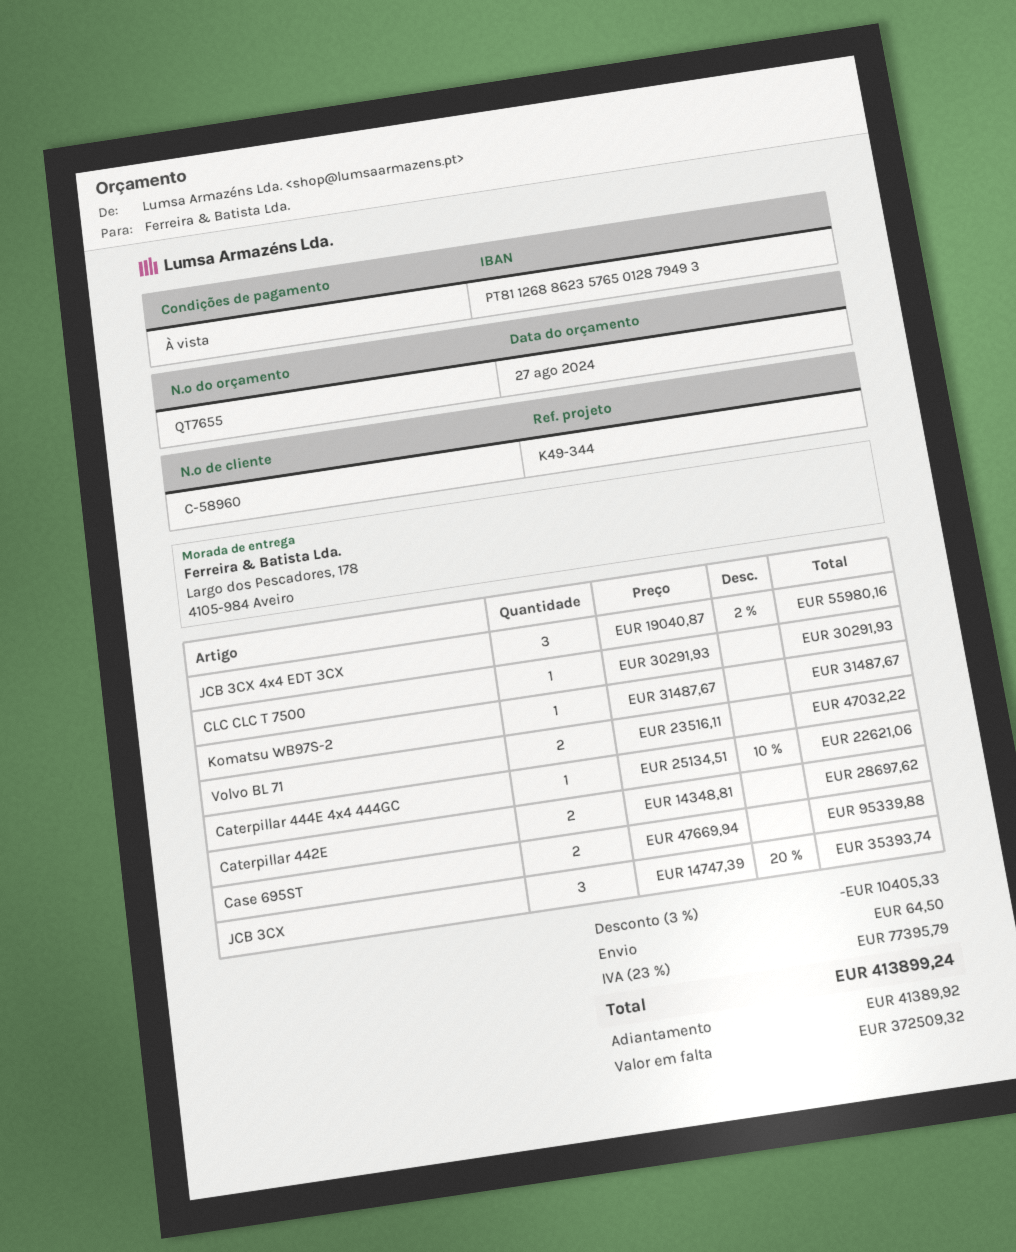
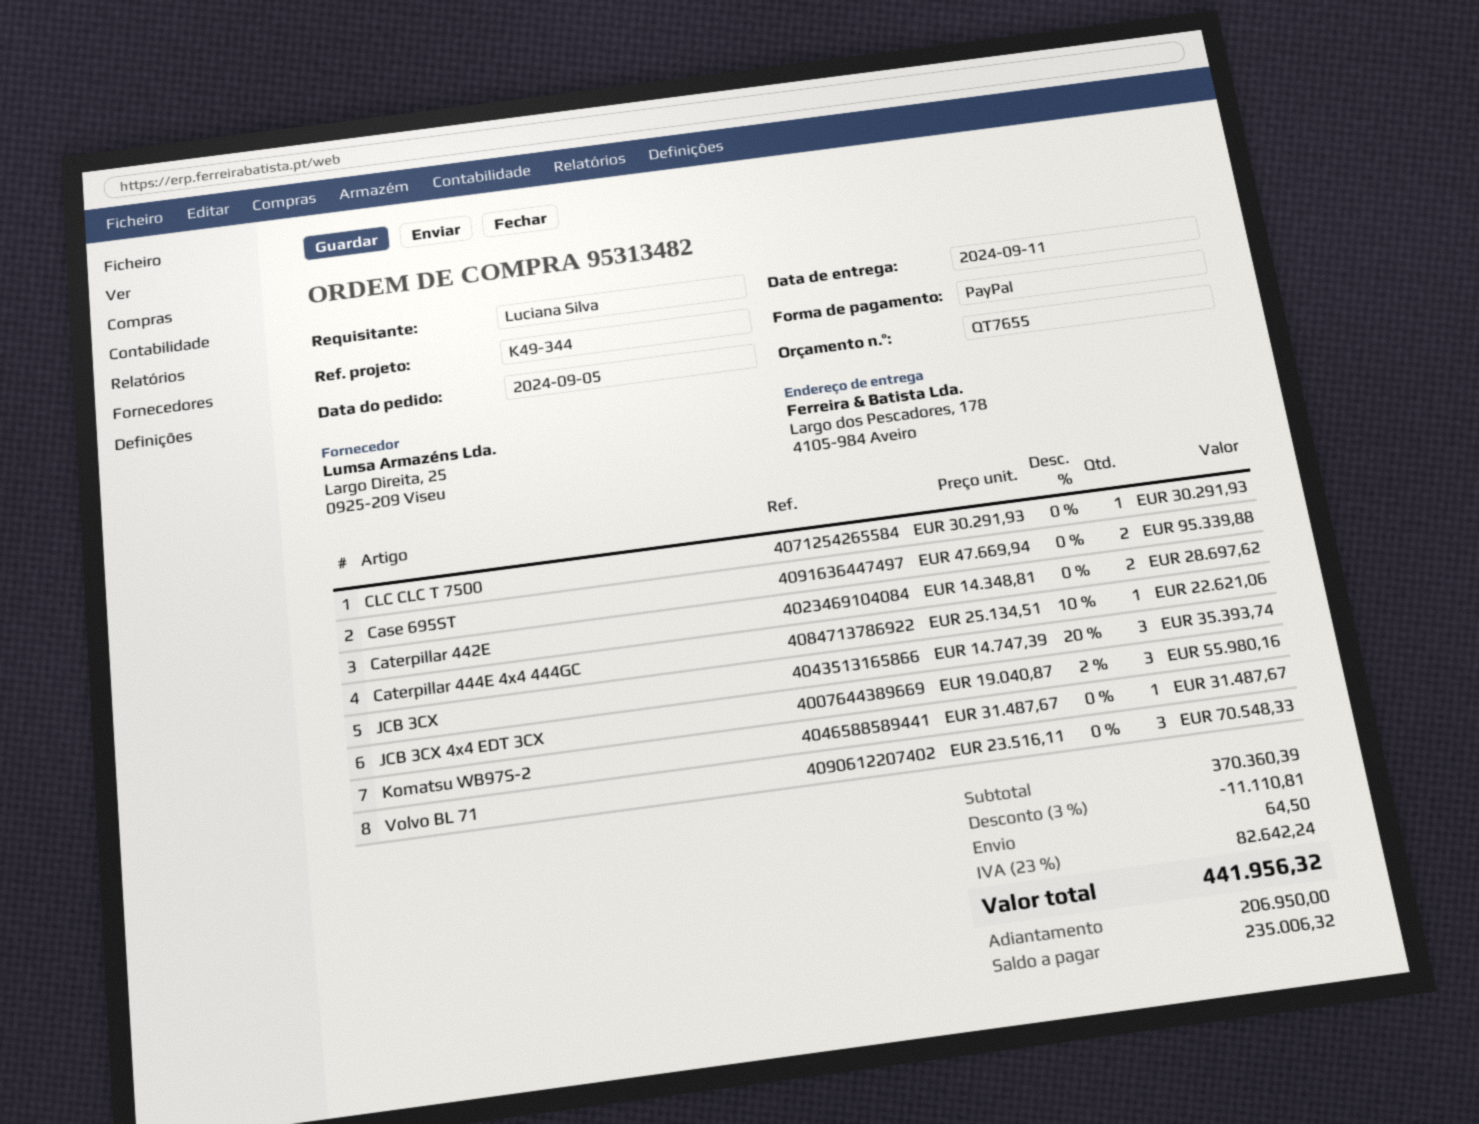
Volvo BL 71: 2 x 23516.11 = 47032.22 -> 3 x 23516.11 = 70548.33
discount: 3% = 10405.33 -> 3% = 11110.81
tax: 23% = 77395.79 -> 23% = 82642.24
total: 413899.24 -> 441956.32
deposit: 41389.92 -> 206950.00
balance: 372509.32 -> 235006.32

